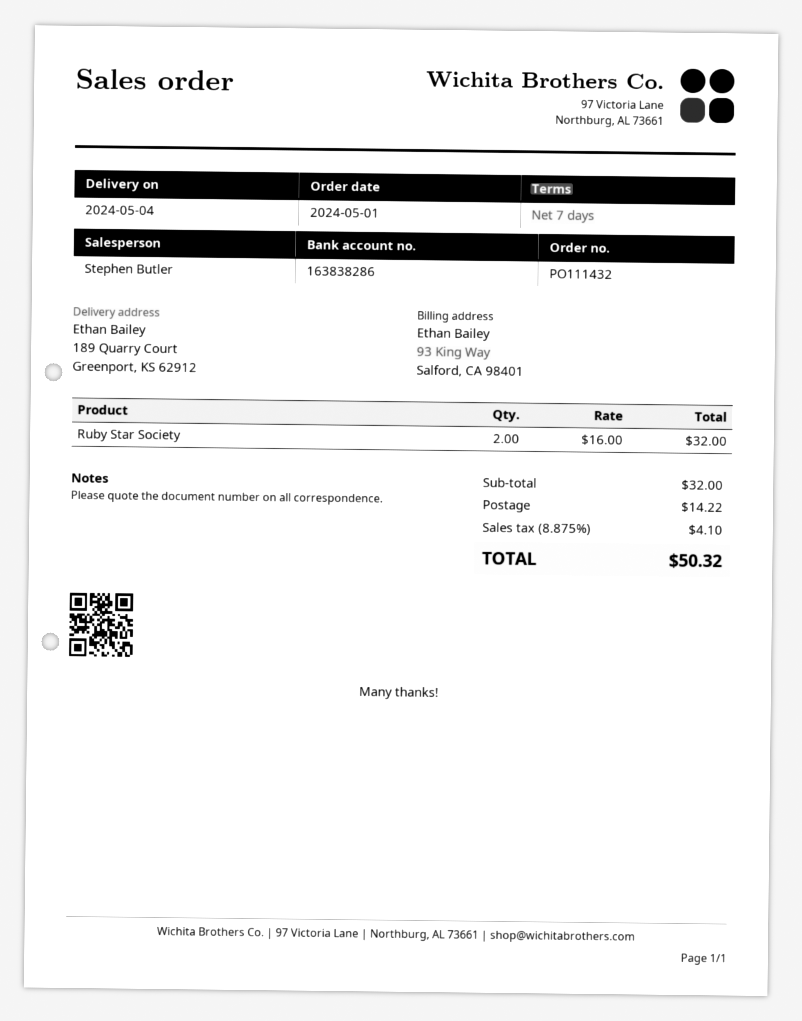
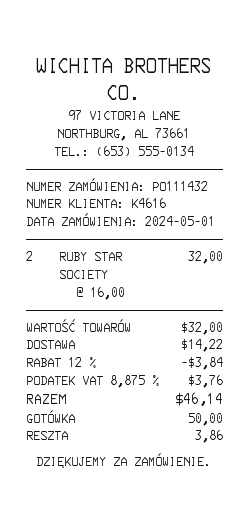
discount: none -> 12% = 3.84
tax: 8.875% = 4.10 -> 8.875% = 3.76
total: 50.32 -> 46.14

